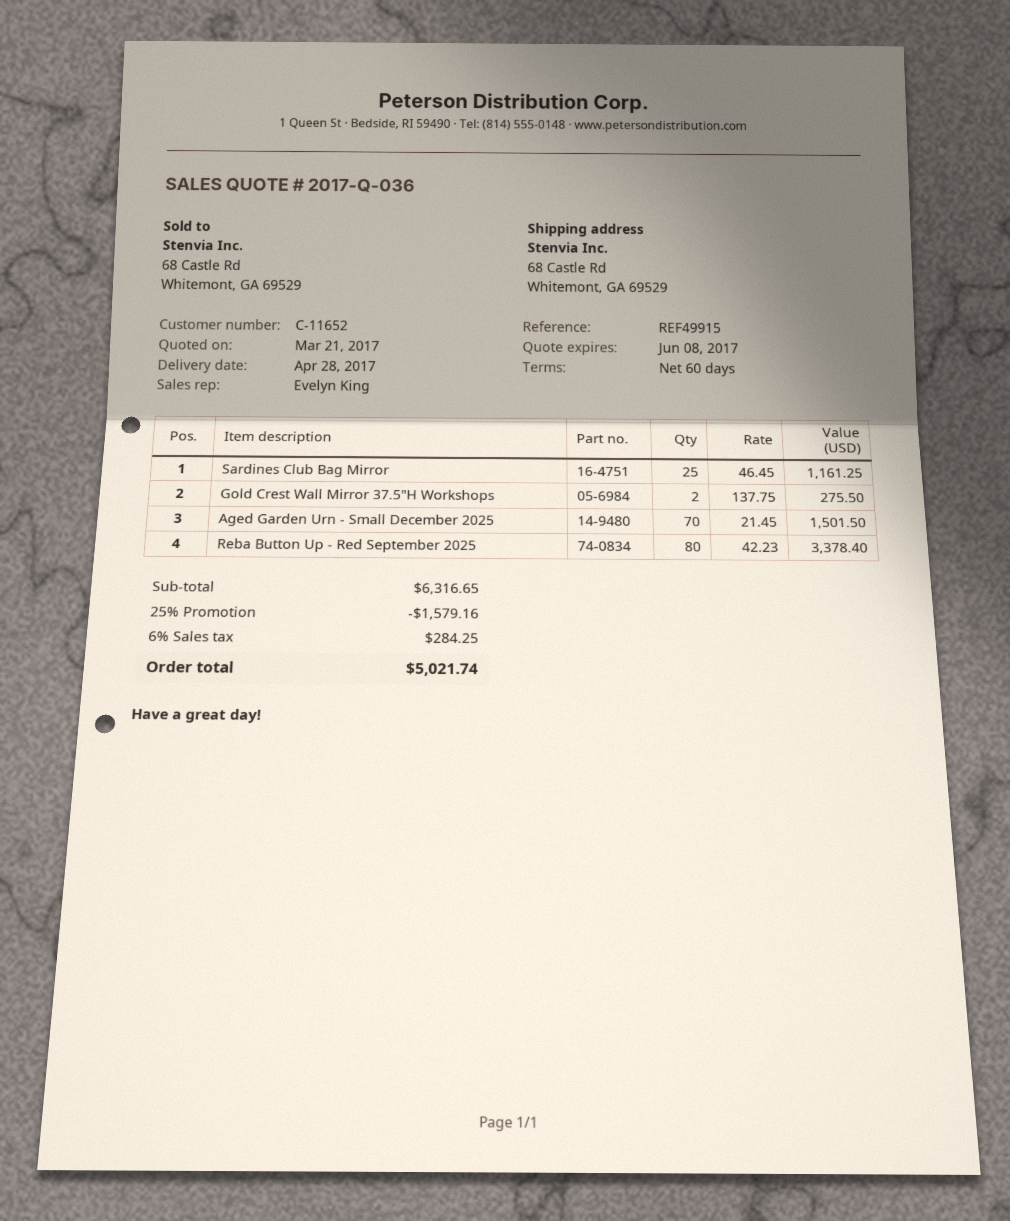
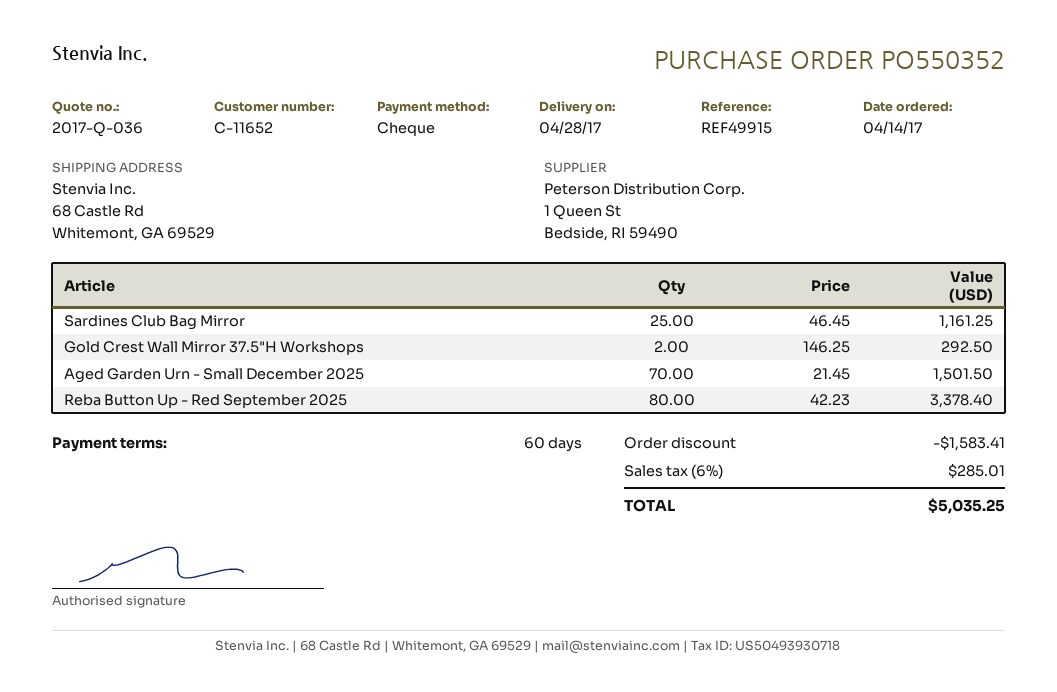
Gold Crest Wall Mirror 37.5"H Workshops: 2 x 137.75 = 275.50 -> 2 x 146.25 = 292.50
discount: 1579.16 -> 1583.41
tax: 6% = 284.25 -> 6% = 285.01
total: 5021.74 -> 5035.25

